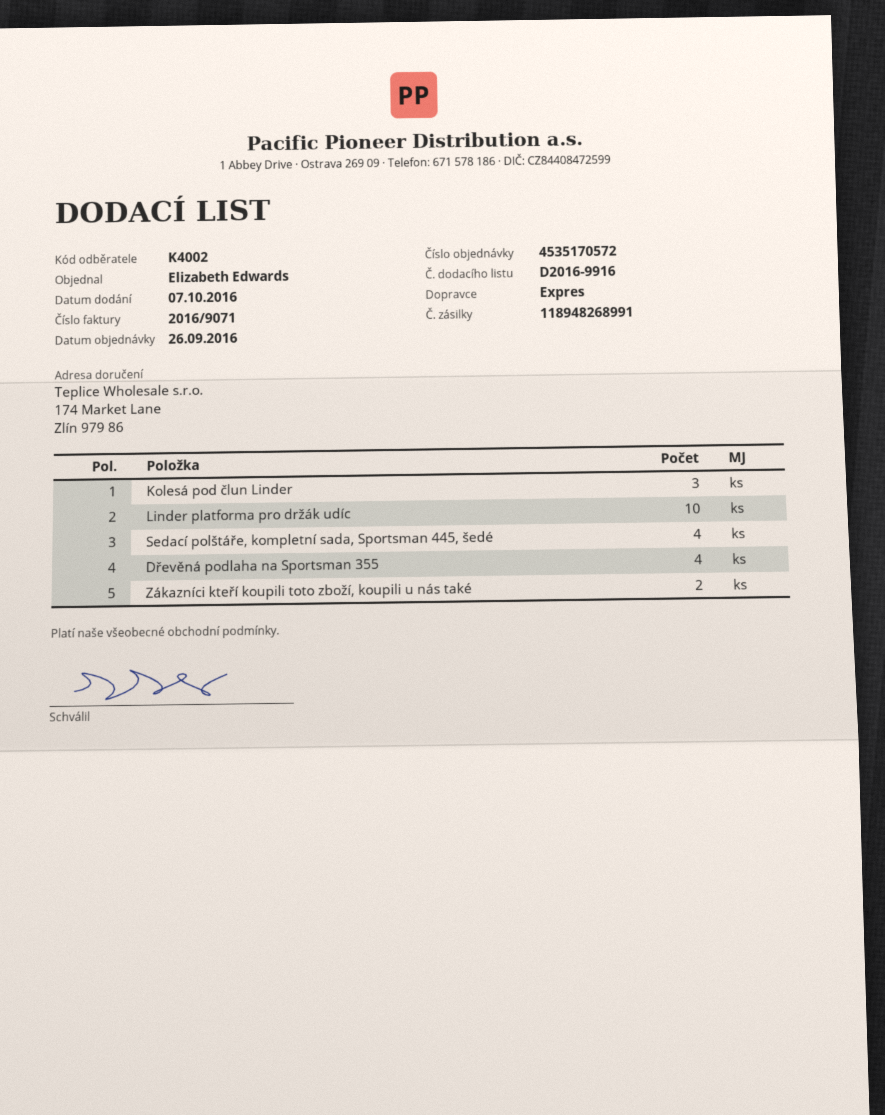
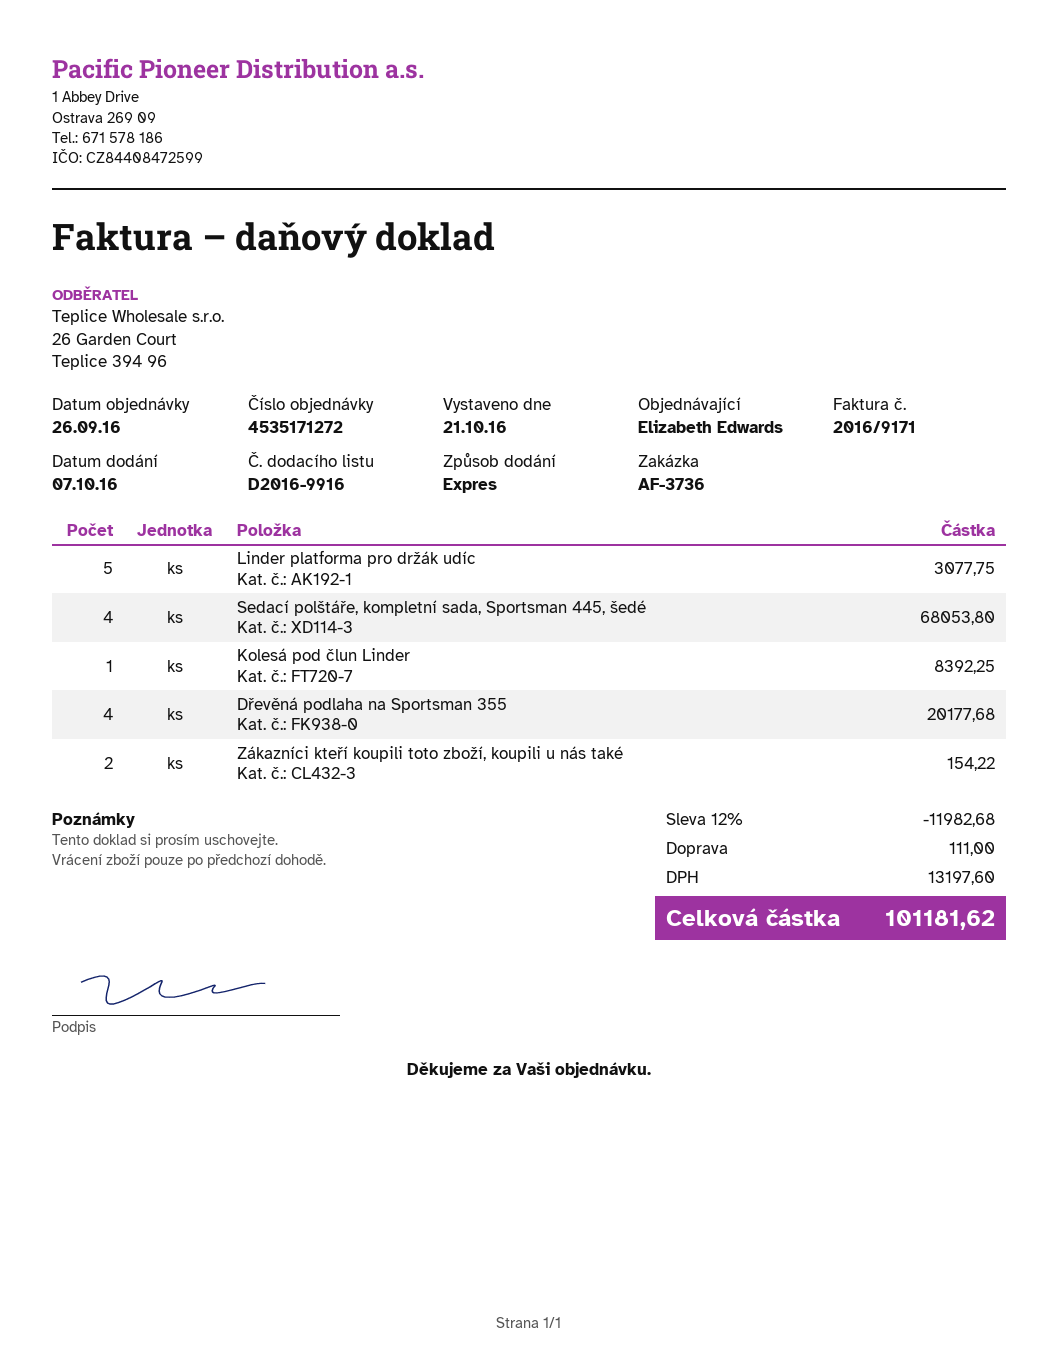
order number: 4535170572 -> 4535171272
invoice number: 2016/9071 -> 2016/9171
Kolesá pod člun Linder: 3 -> 1
Linder platforma pro držák udíc: 10 -> 5

